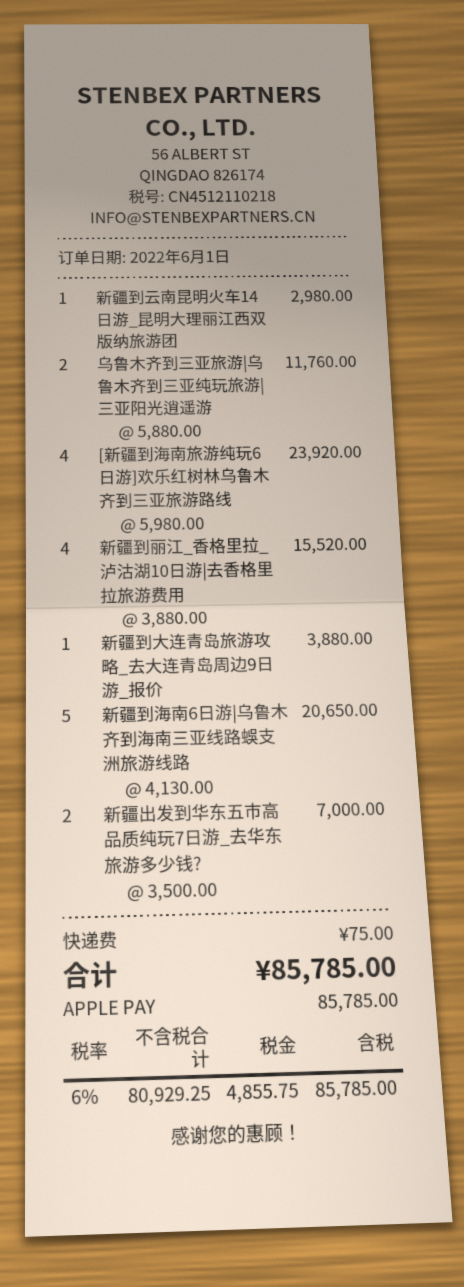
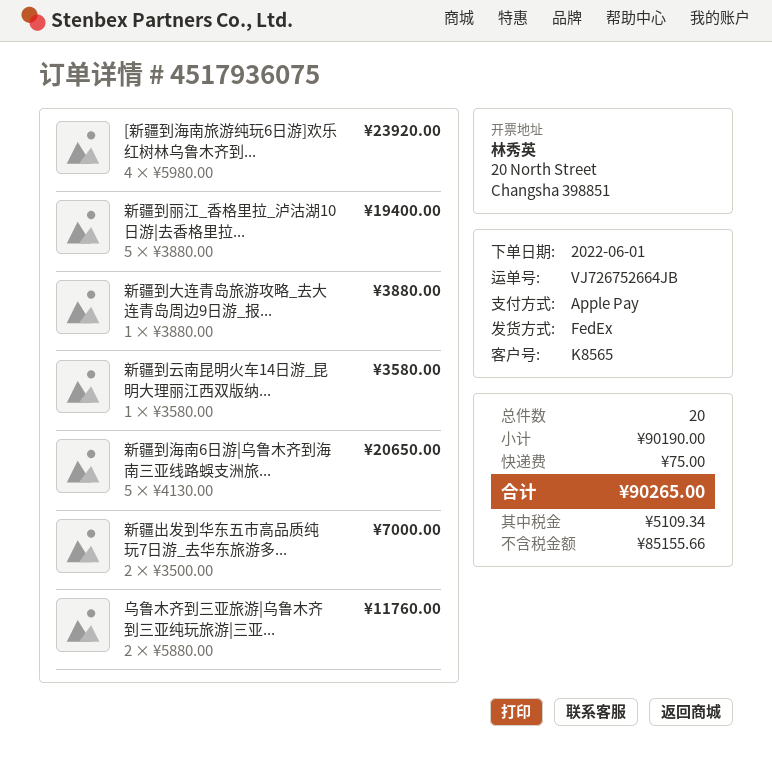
新疆到云南昆明火车14日游_昆明大理丽江西双版纳旅游团: 1 x 2980.00 = 2980.00 -> 1 x 3580.00 = 3580.00
新疆到丽江_香格里拉_泸沽湖10日游|去香格里拉旅游费用: 4 x 3880.00 = 15520.00 -> 5 x 3880.00 = 19400.00
net: 80929.25 -> 85155.66
tax: 4855.75 -> 5109.34
total: 85785.00 -> 90265.00

